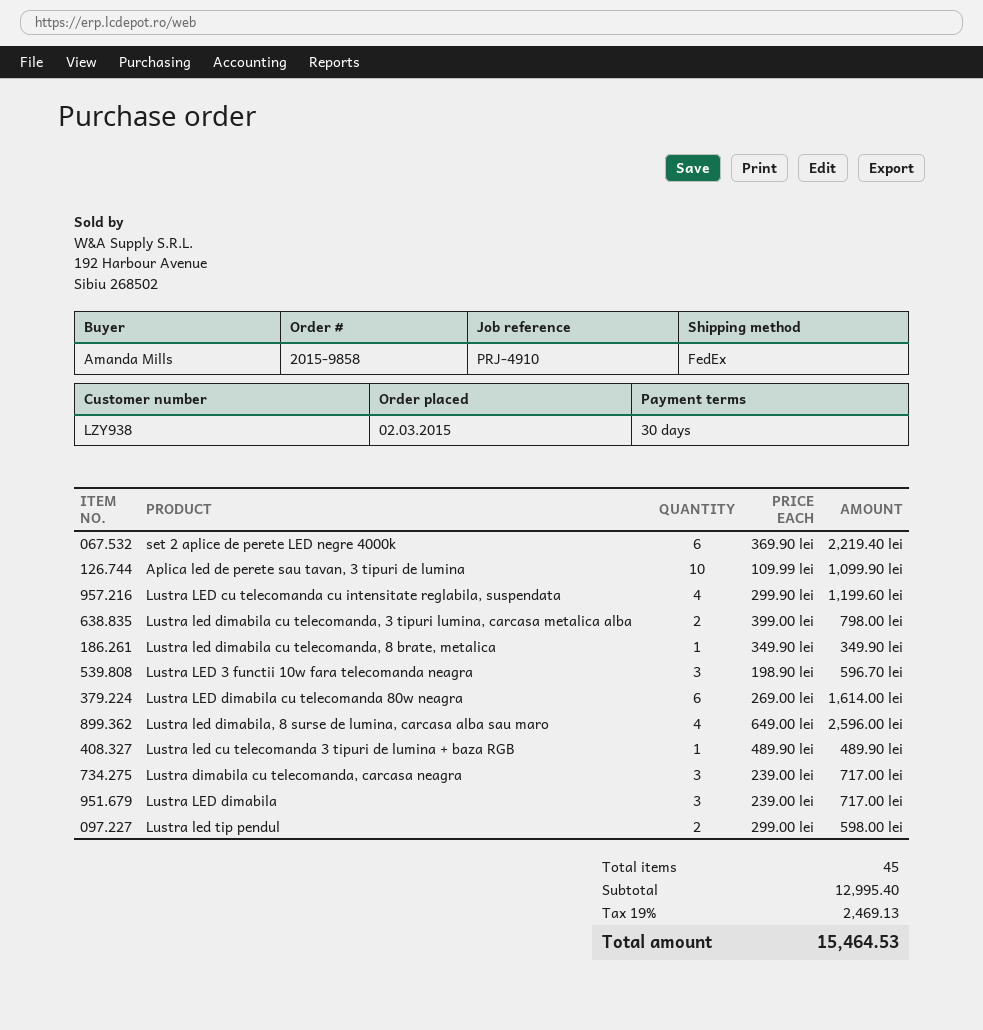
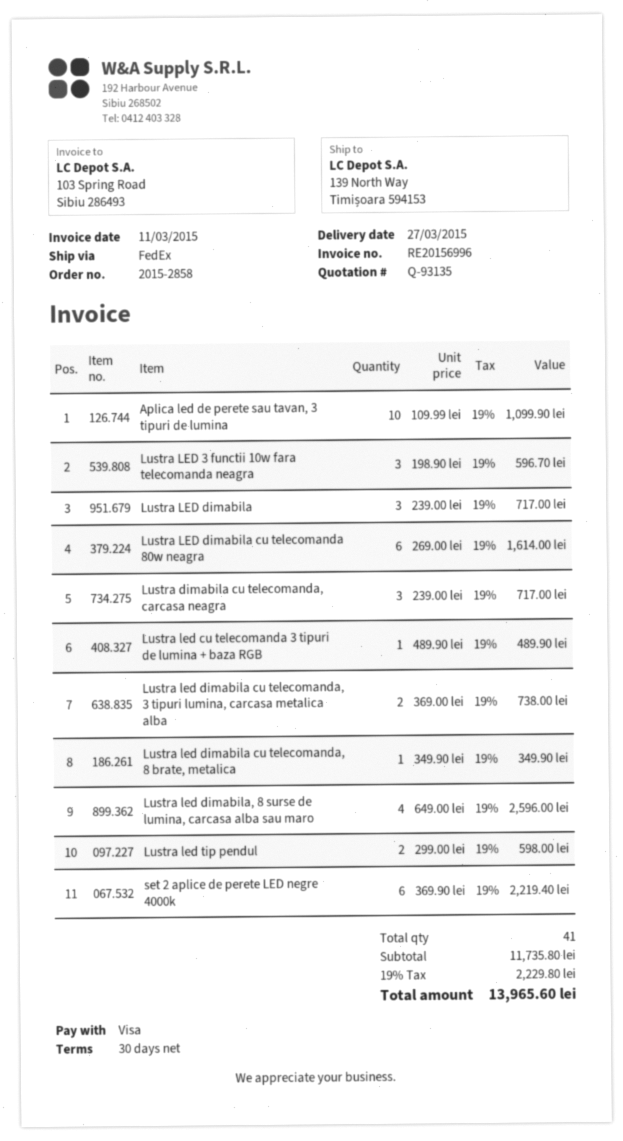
order number: 2015-9858 -> 2015-2858
Lustra LED cu telecomanda cu intensitate reglabila, suspendata: 4 x 299.90 = 1199.60 -> none
Lustra led dimabila cu telecomanda, 3 tipuri lumina, carcasa metalica alba: 2 x 399.00 = 798.00 -> 2 x 369.00 = 738.00
total quantity: 45 -> 41
subtotal: 12995.40 -> 11735.80
tax: 19% = 2469.13 -> 19% = 2229.80
total: 15464.53 -> 13965.60

